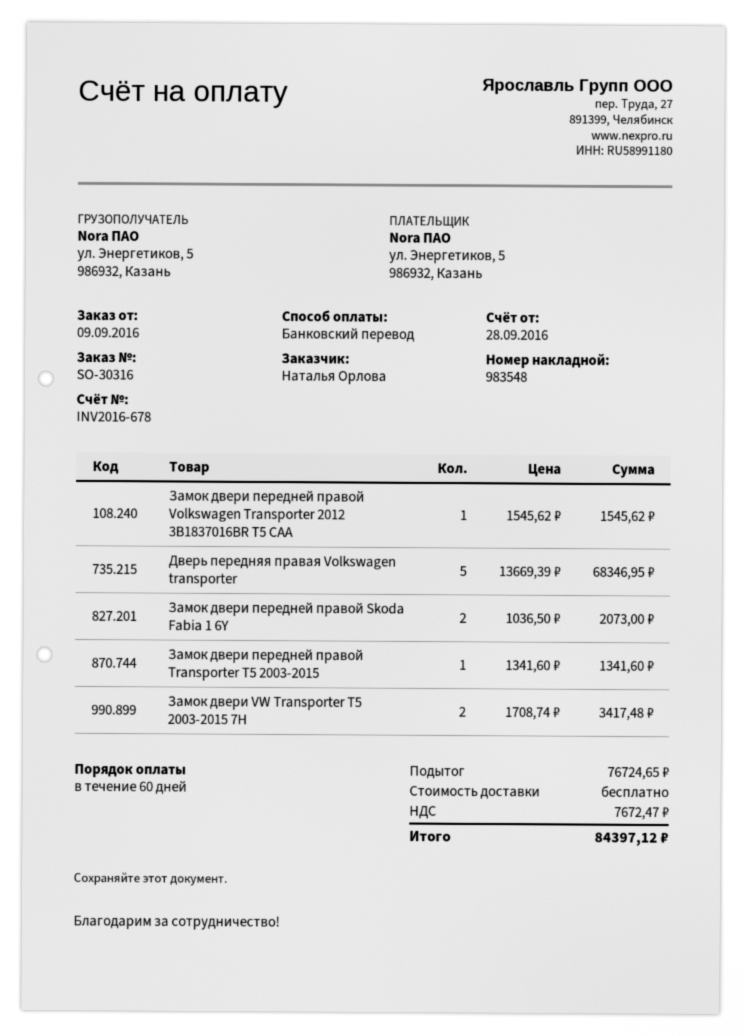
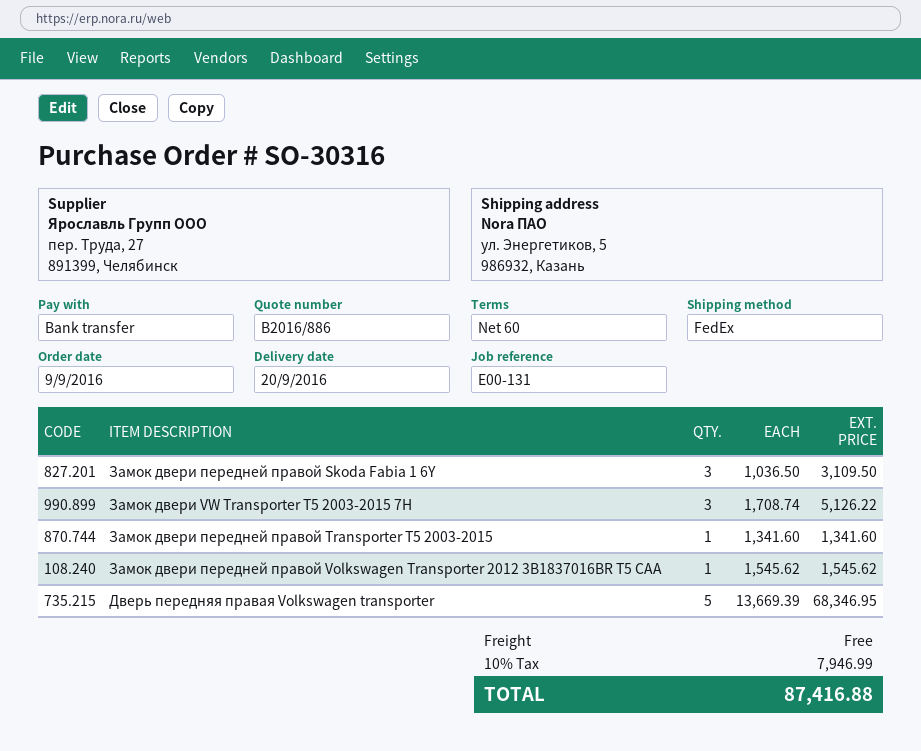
Замок двери передней правой Skoda Fabia 1 6Y: 2 x 1036.50 = 2073.00 -> 3 x 1036.50 = 3109.50
Замок двери VW Transporter T5 2003-2015 7H: 2 x 1708.74 = 3417.48 -> 3 x 1708.74 = 5126.22
tax: 7672.47 -> 7946.99
total: 84397.12 -> 87416.88

